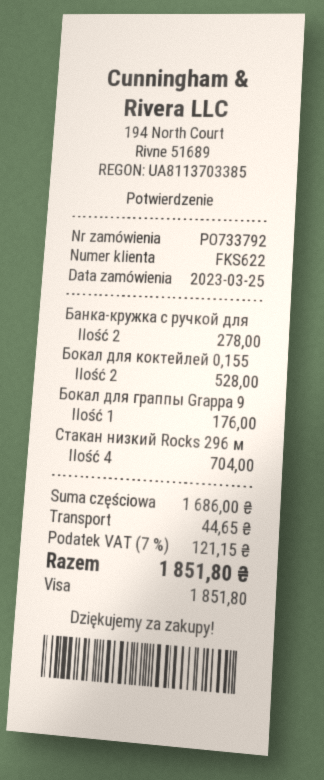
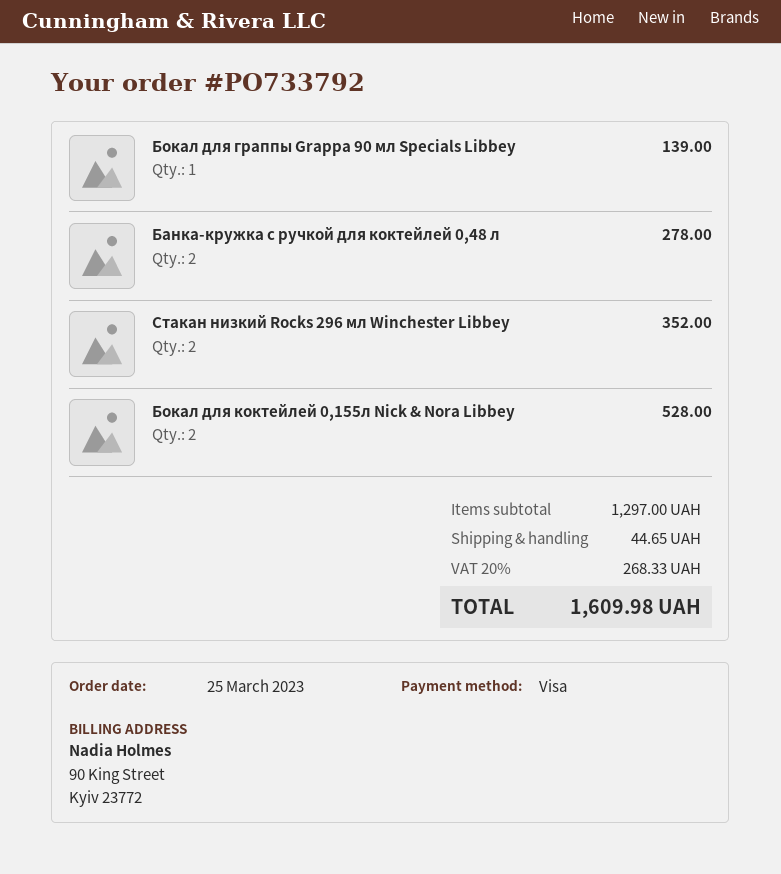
Бокал для граппы Grappa 9: 1 for 176.00 -> 1 for 139.00
Стакан низкий Rocks 296 м: 4 for 704.00 -> 2 for 352.00
subtotal: 1686.00 -> 1297.00
tax: 7% = 121.15 -> 20% = 268.33
total: 1851.80 -> 1609.98

